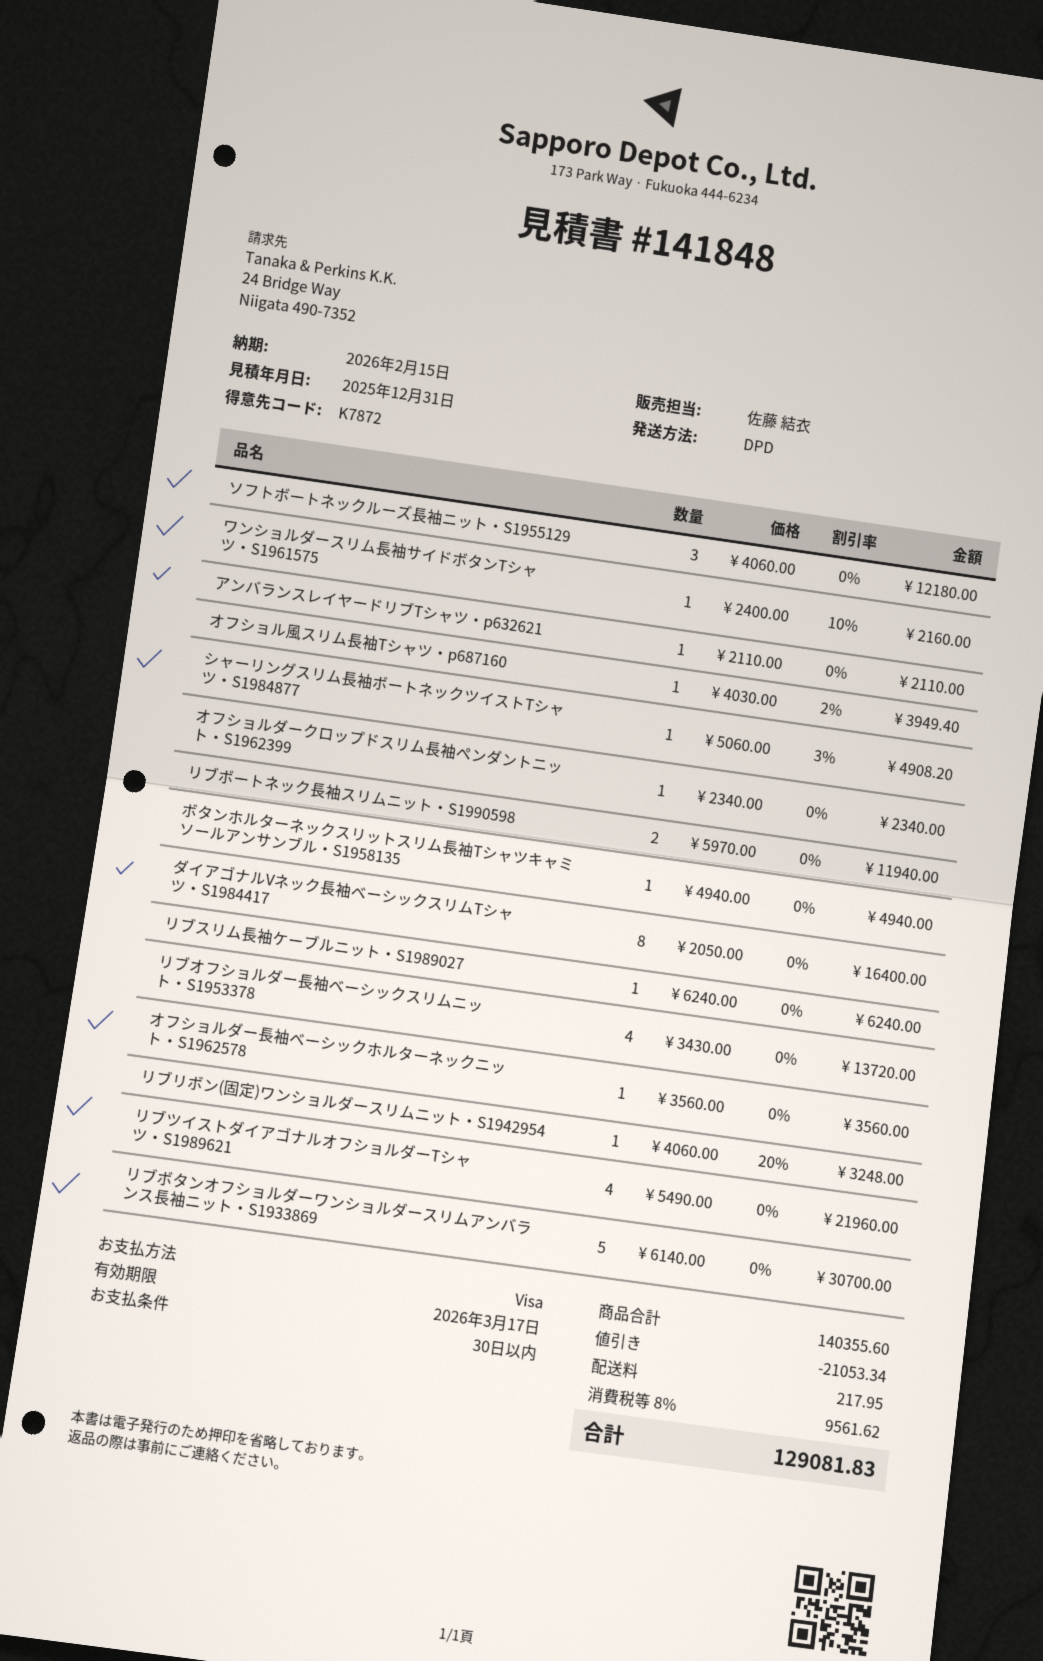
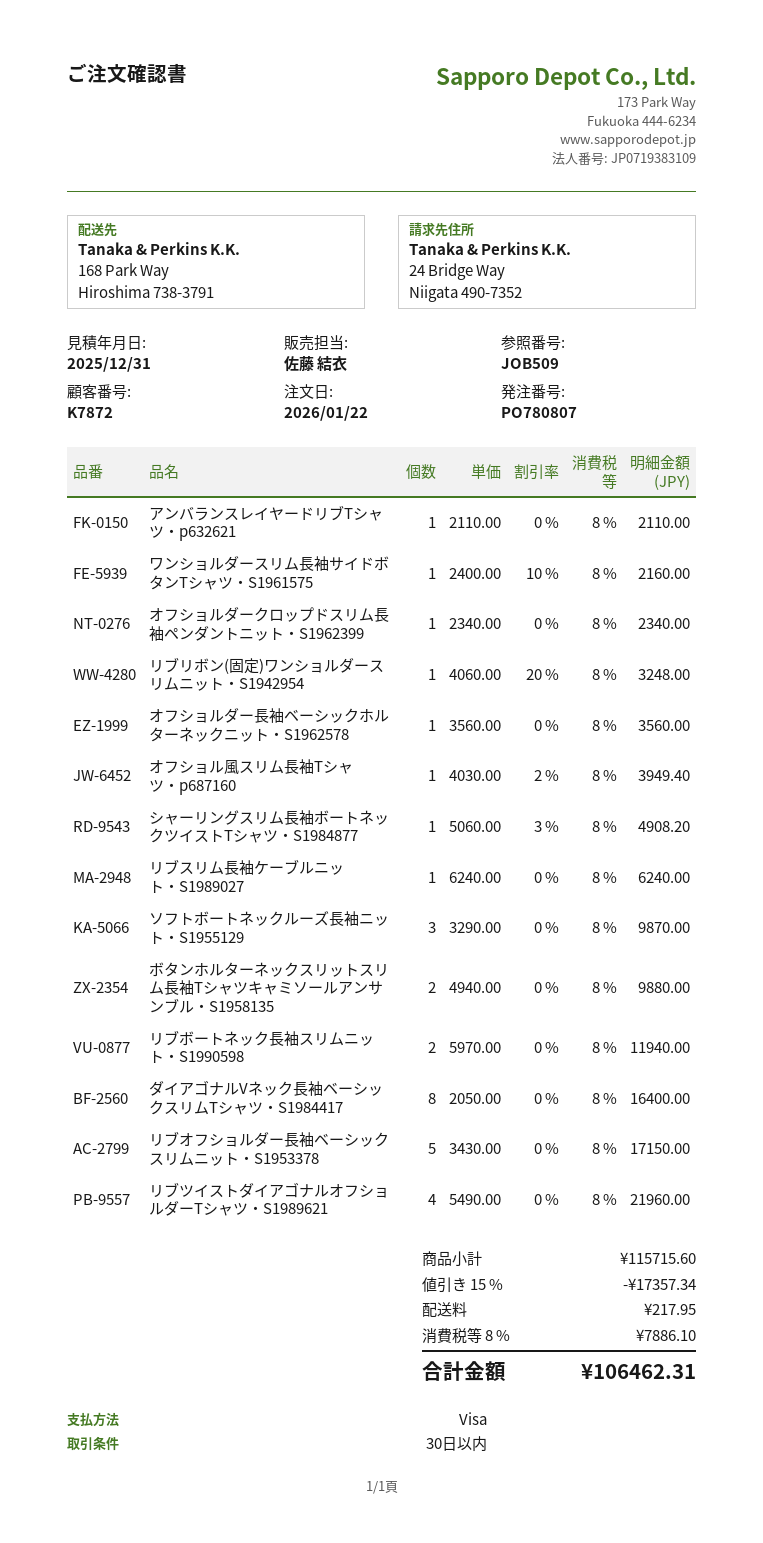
ソフトボートネックルーズ長袖ニット・S1955129: 3 x 4060.00 = 12180.00 -> 3 x 3290.00 = 9870.00
ボタンホルターネックスリットスリム長袖Tシャツキャミソールアンサンブル・S1958135: 1 x 4940.00 = 4940.00 -> 2 x 4940.00 = 9880.00
リブオフショルダー長袖ベーシックスリムニット・S1953378: 4 x 3430.00 = 13720.00 -> 5 x 3430.00 = 17150.00
リブボタンオフショルダーワンショルダースリムアンバランス長袖ニット・S1933869: 5 x 6140.00 = 30700.00 -> none
subtotal: 140355.60 -> 115715.60
discount: 21053.34 -> 17357.34
tax: 8% = 9561.62 -> 8% = 7886.10
total: 129081.83 -> 106462.31

